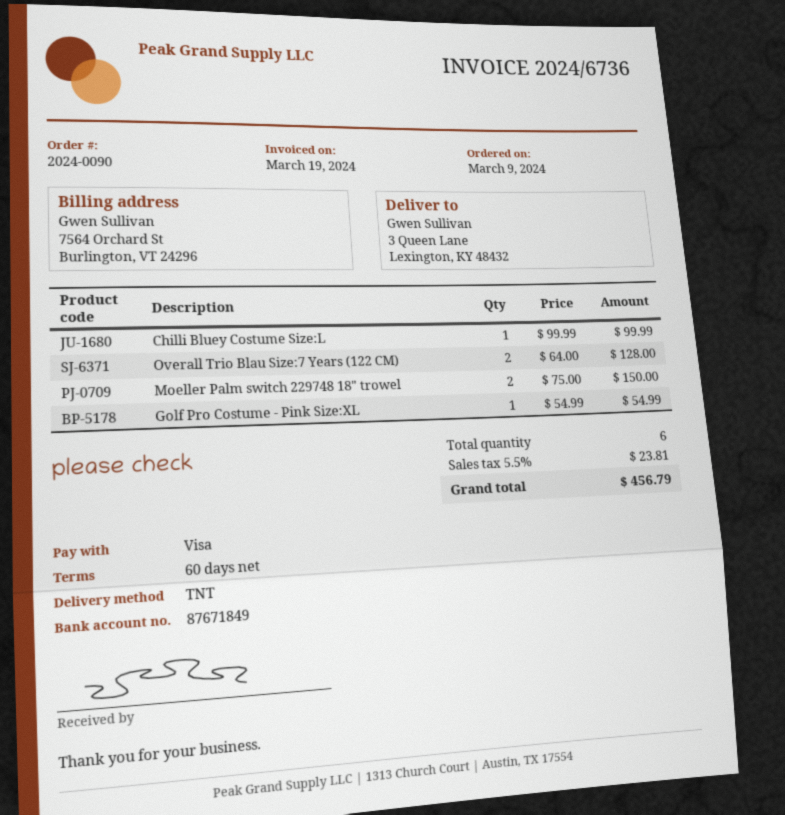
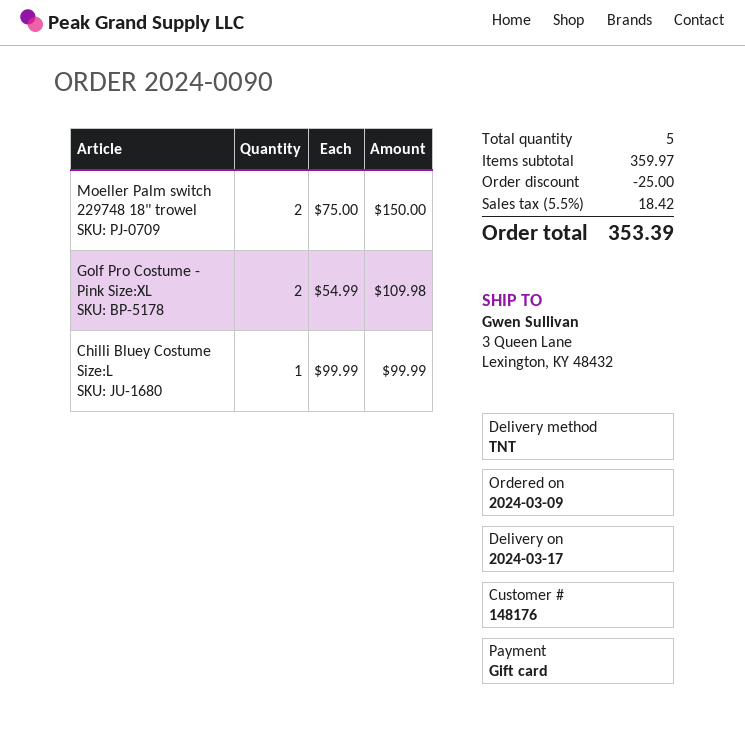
payment method: Visa -> gift card
Overall Trio Blau Size:7 Years (122 CM): 2 x 64.00 = 128.00 -> none
Golf Pro Costume - Pink Size:XL: 1 x 54.99 = 54.99 -> 2 x 54.99 = 109.98
total quantity: 6 -> 5
discount: none -> 25.00
tax: 5.5% = 23.81 -> 5.5% = 18.42
total: 456.79 -> 353.39

